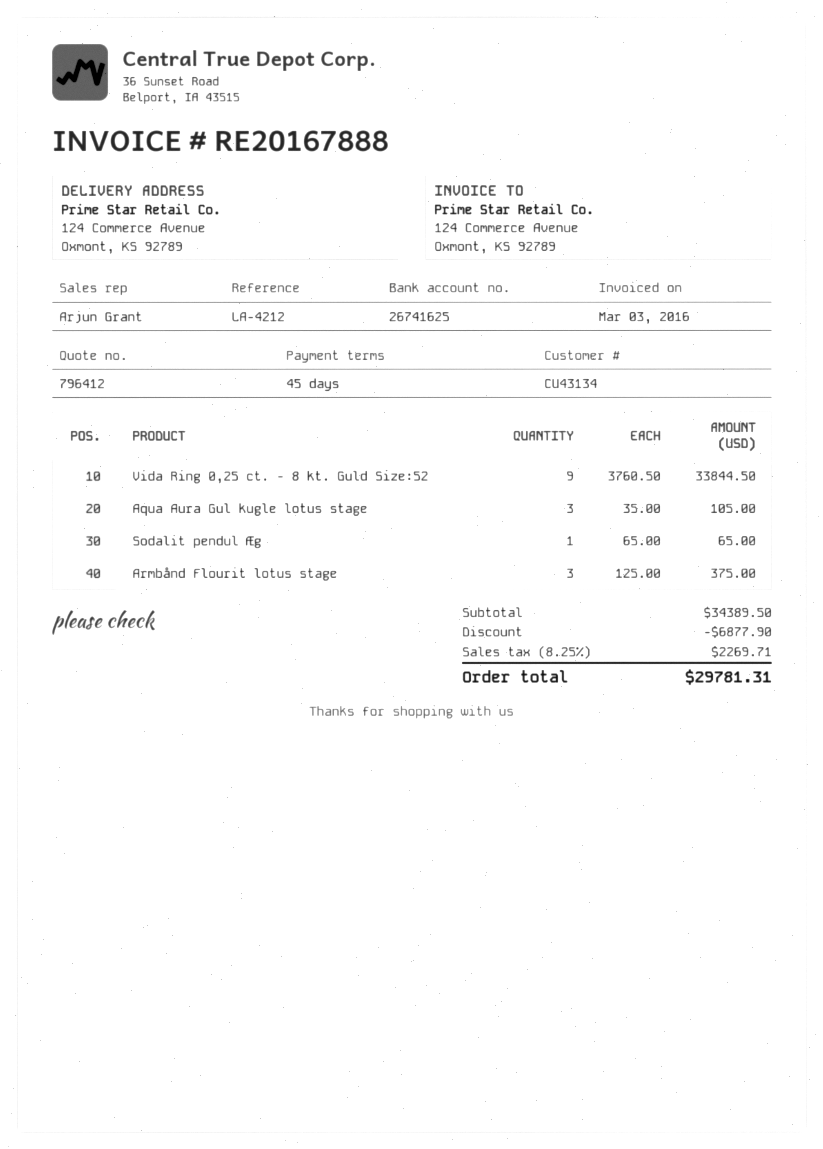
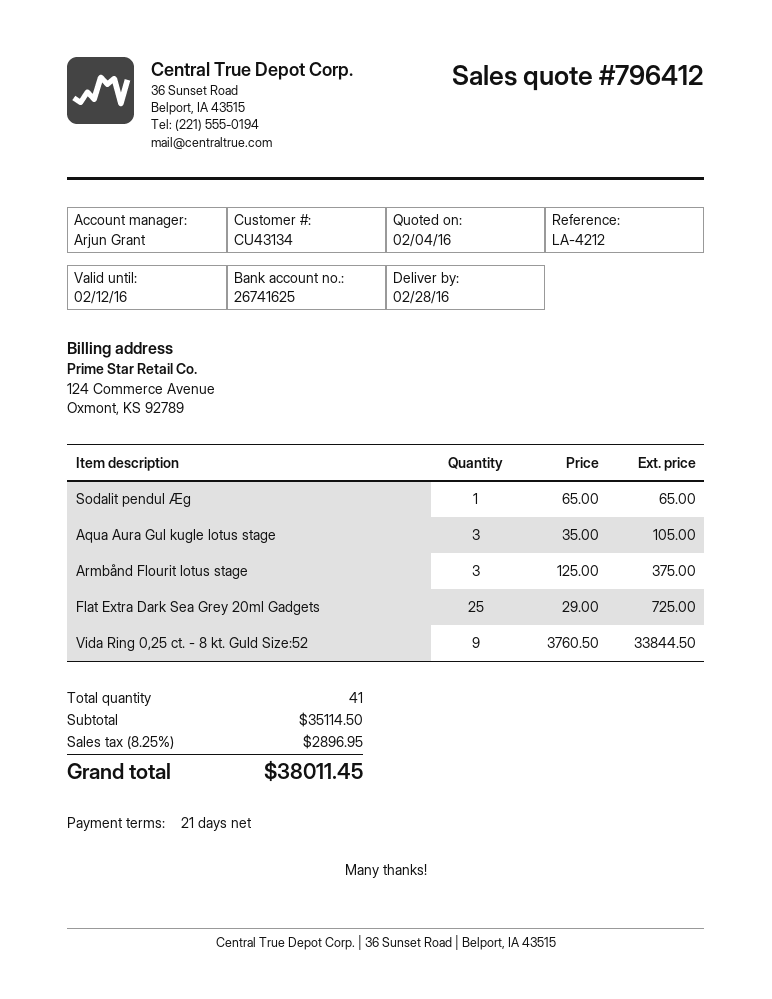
payment terms: 45 days -> 21 days
Flat Extra Dark Sea Grey 20ml Gadgets: none -> 25 x 29.00 = 725.00
subtotal: 34389.50 -> 35114.50
discount: 6877.90 -> none
tax: 8.25% = 2269.71 -> 8.25% = 2896.95
total: 29781.31 -> 38011.45

